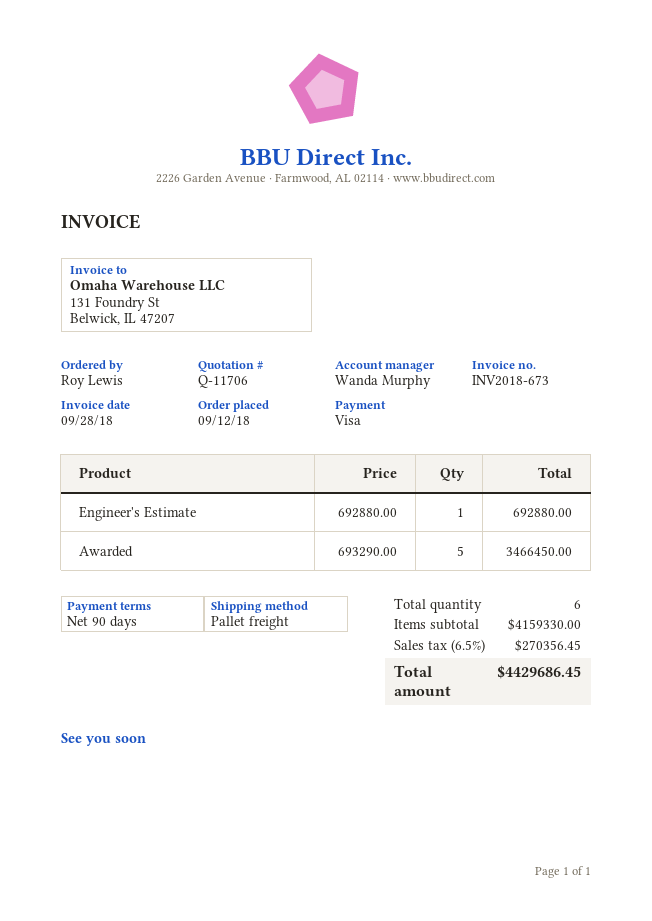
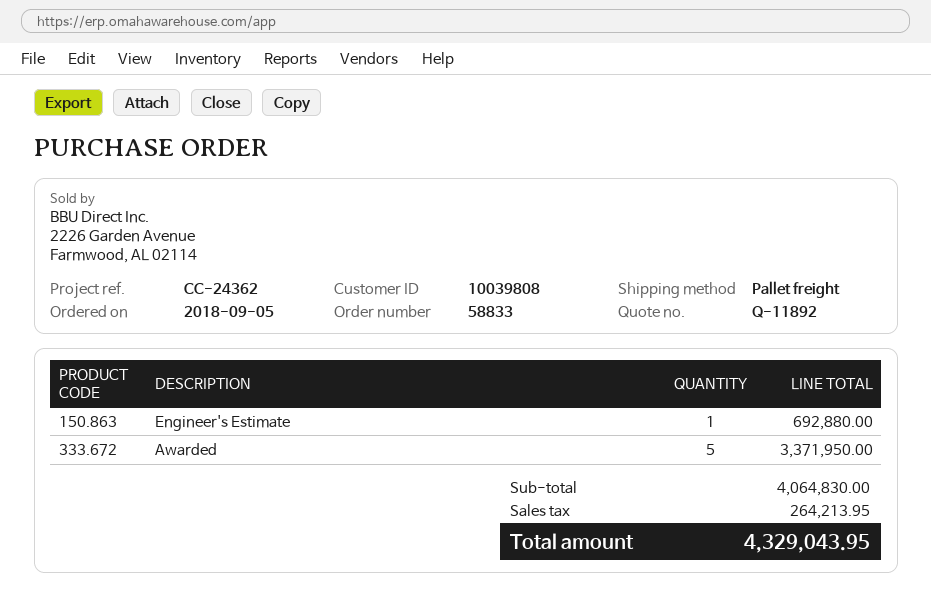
quote number: Q-11706 -> Q-11892
order date: 2018-09-12 -> 2018-09-05
Awarded: 5 for 3466450.00 -> 5 for 3371950.00
subtotal: 4159330.00 -> 4064830.00
tax: 270356.45 -> 264213.95
total: 4429686.45 -> 4329043.95

